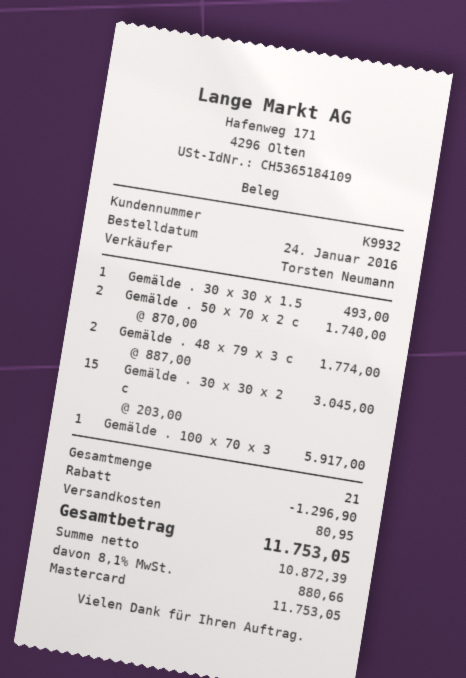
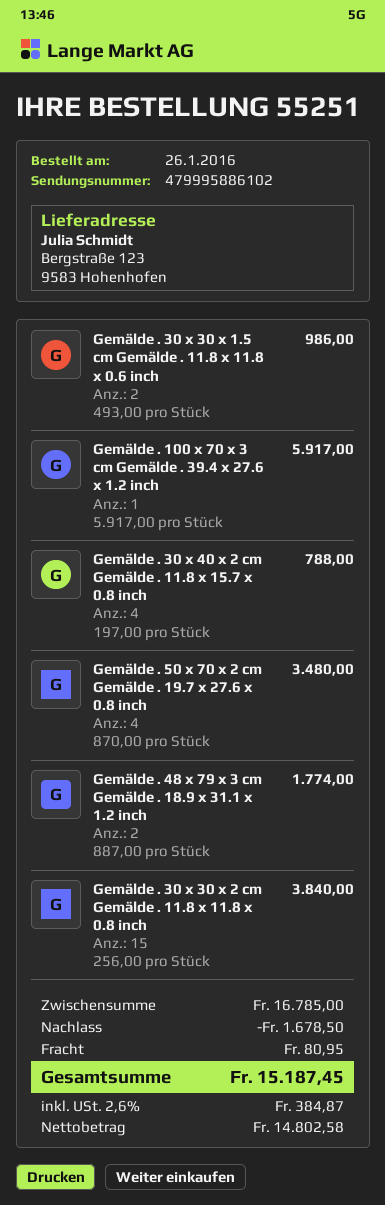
order date: 2016-01-24 -> 2016-01-26
Gemälde . 30 x 30 x 1.5: 1 x 493.00 = 493.00 -> 2 x 493.00 = 986.00
Gemälde . 50 x 70 x 2 c: 2 x 870.00 = 1740.00 -> 4 x 870.00 = 3480.00
Gemälde . 30 x 30 x 2 c: 15 x 203.00 = 3045.00 -> 15 x 256.00 = 3840.00
Gemälde . 30 x 40 x 2 cm Gemälde . 11.8 x 15.7 x 0.8 inch: none -> 4 x 197.00 = 788.00
discount: 1296.90 -> 1678.50
net: 10872.39 -> 14802.58
tax: 8.1% = 880.66 -> 2.6% = 384.87
total: 11753.05 -> 15187.45

